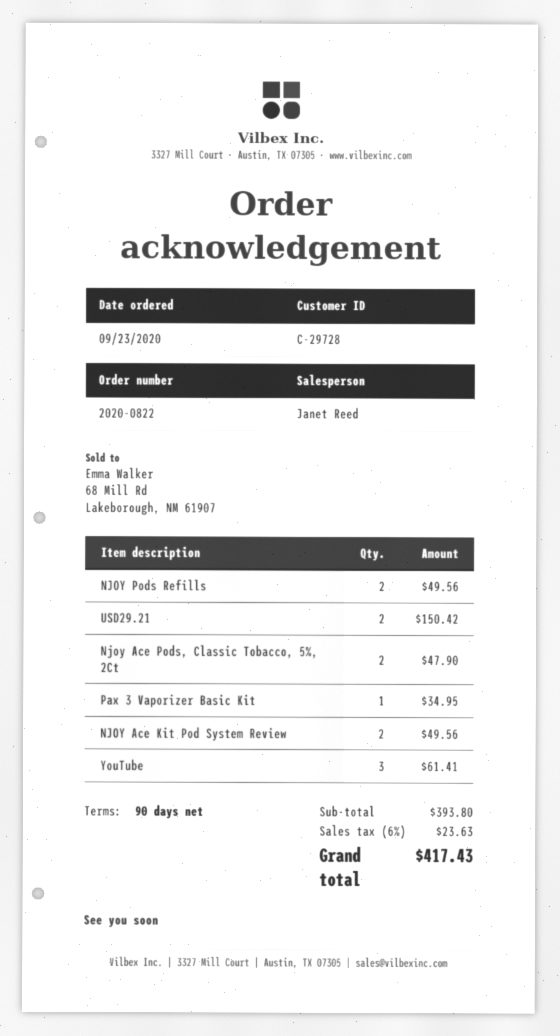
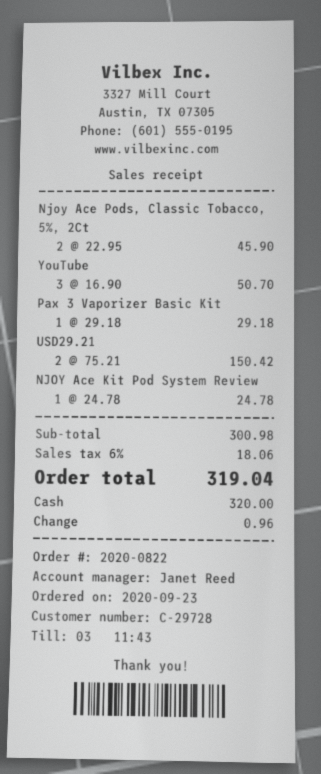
NJOY Pods Refills: 2 for 49.56 -> none
Njoy Ace Pods, Classic Tobacco, 5%, 2Ct: 2 for 47.90 -> 2 for 45.90
Pax 3 Vaporizer Basic Kit: 1 for 34.95 -> 1 for 29.18
NJOY Ace Kit Pod System Review: 2 for 49.56 -> 1 for 24.78
YouTube: 3 for 61.41 -> 3 for 50.70
subtotal: 393.80 -> 300.98
tax: 6% = 23.63 -> 6% = 18.06
total: 417.43 -> 319.04

